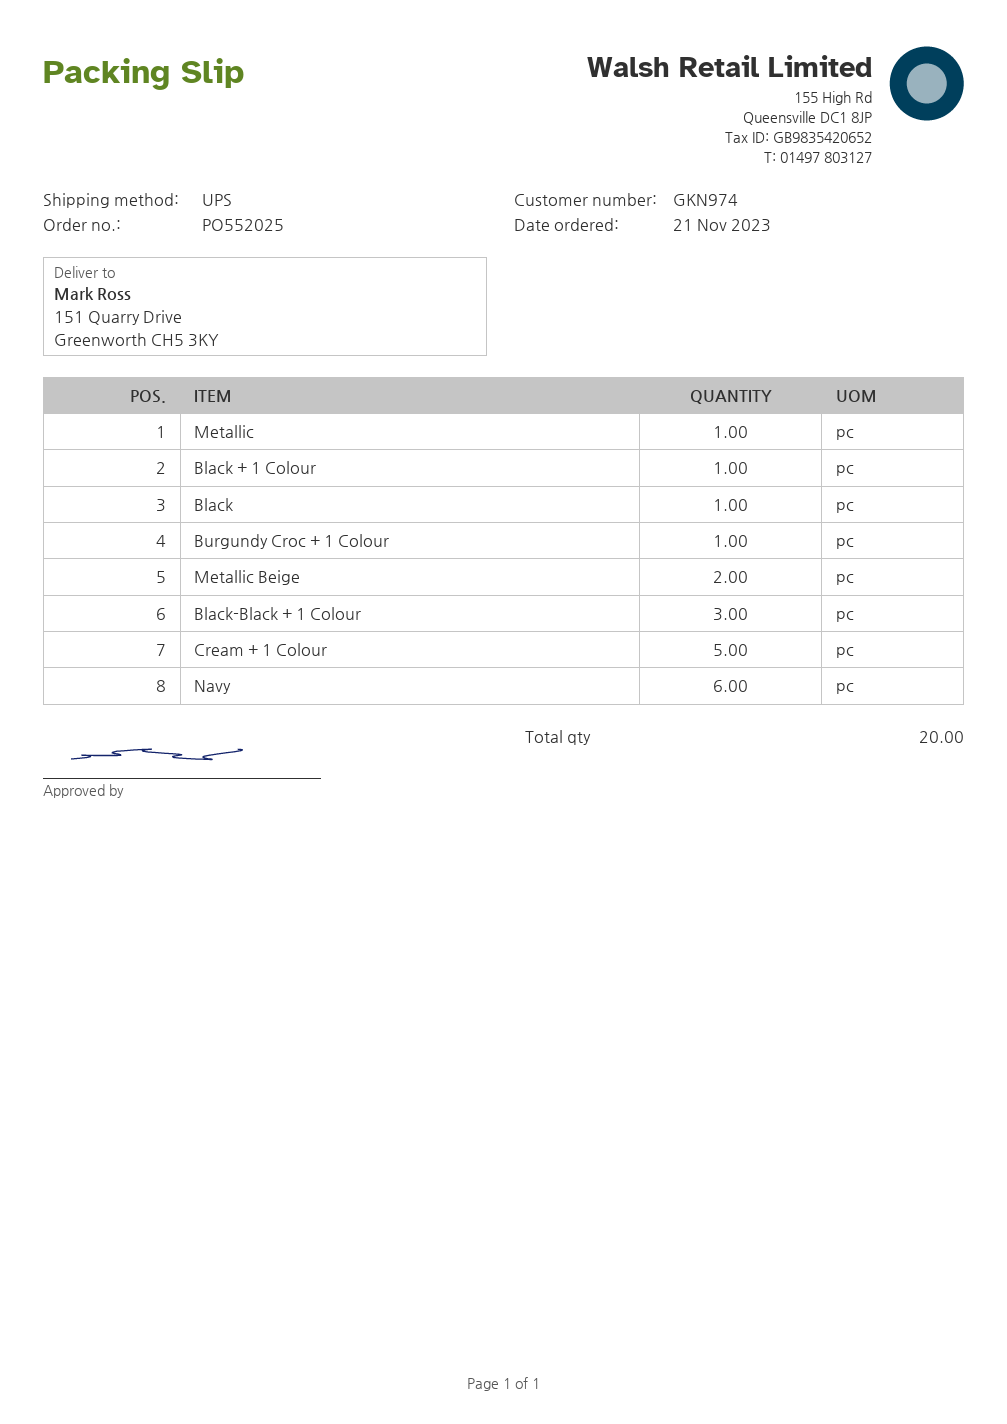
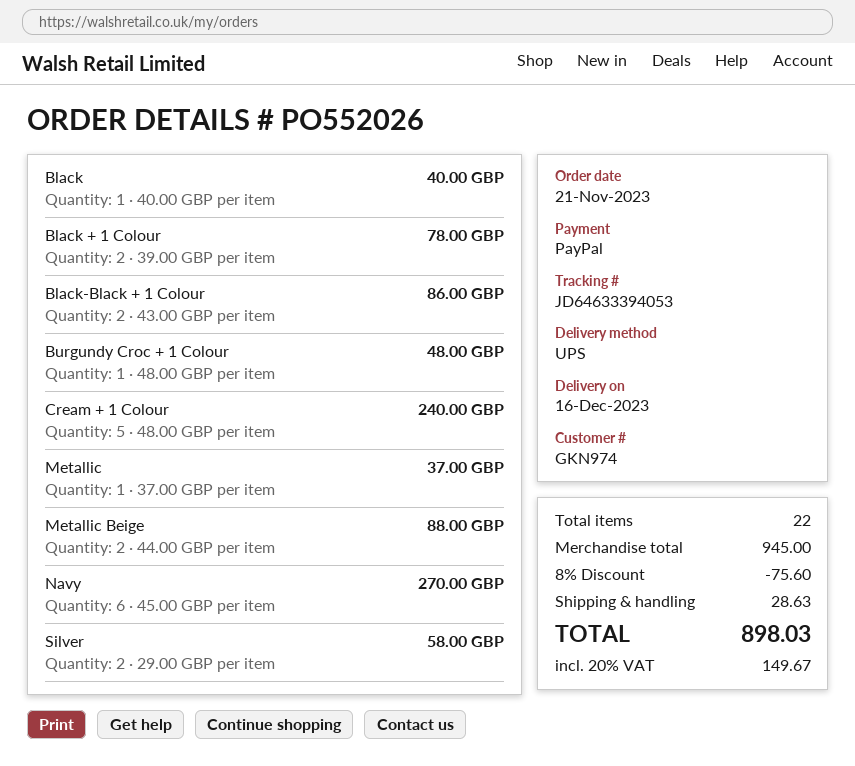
order number: PO552025 -> PO552026
Black + 1 Colour: 1 -> 2
Black-Black + 1 Colour: 3 -> 2
Silver: none -> 2
total quantity: 20 -> 22

